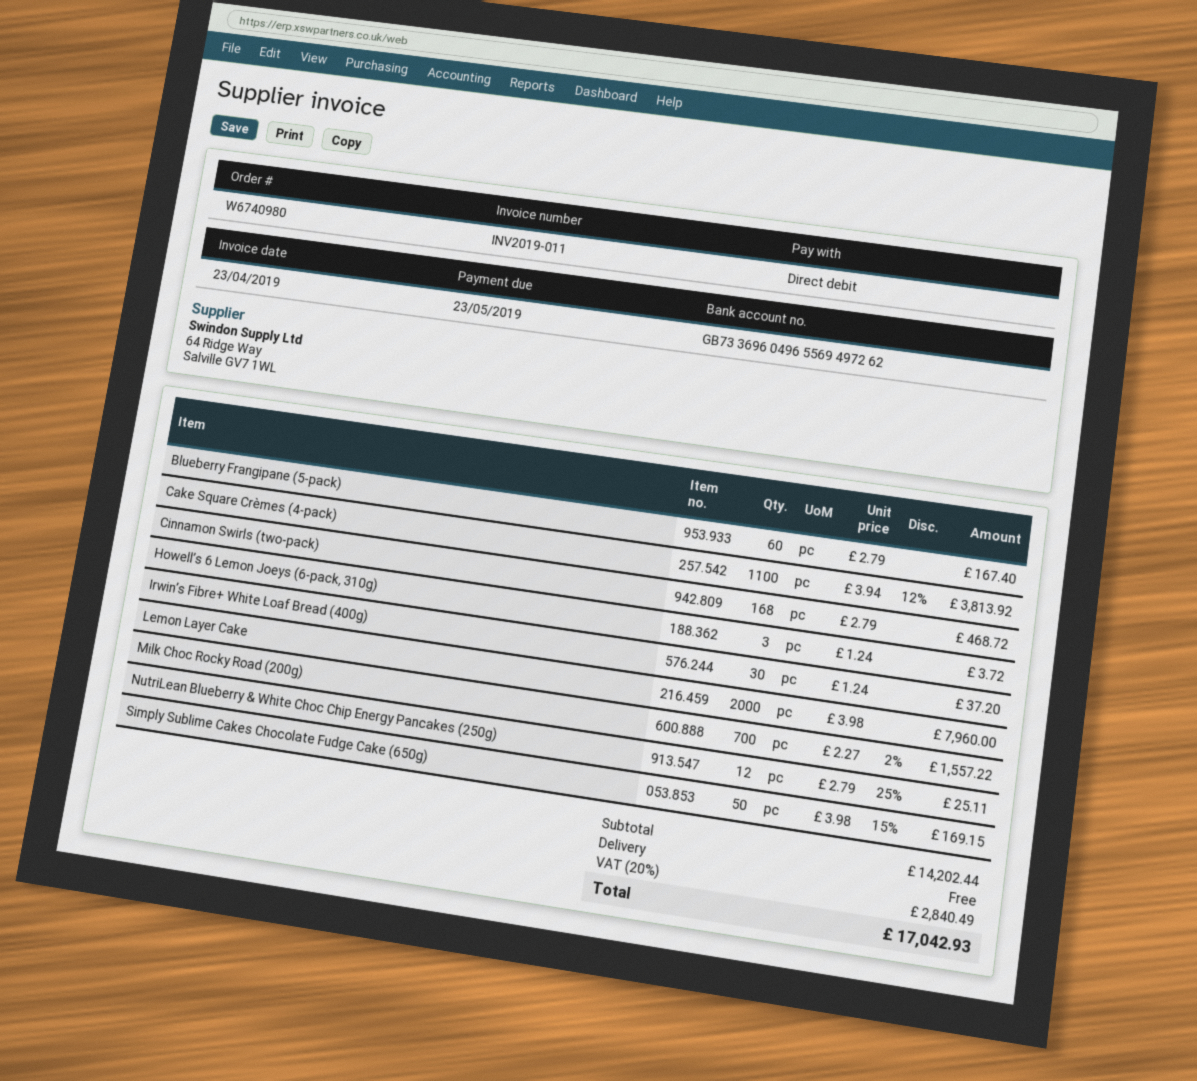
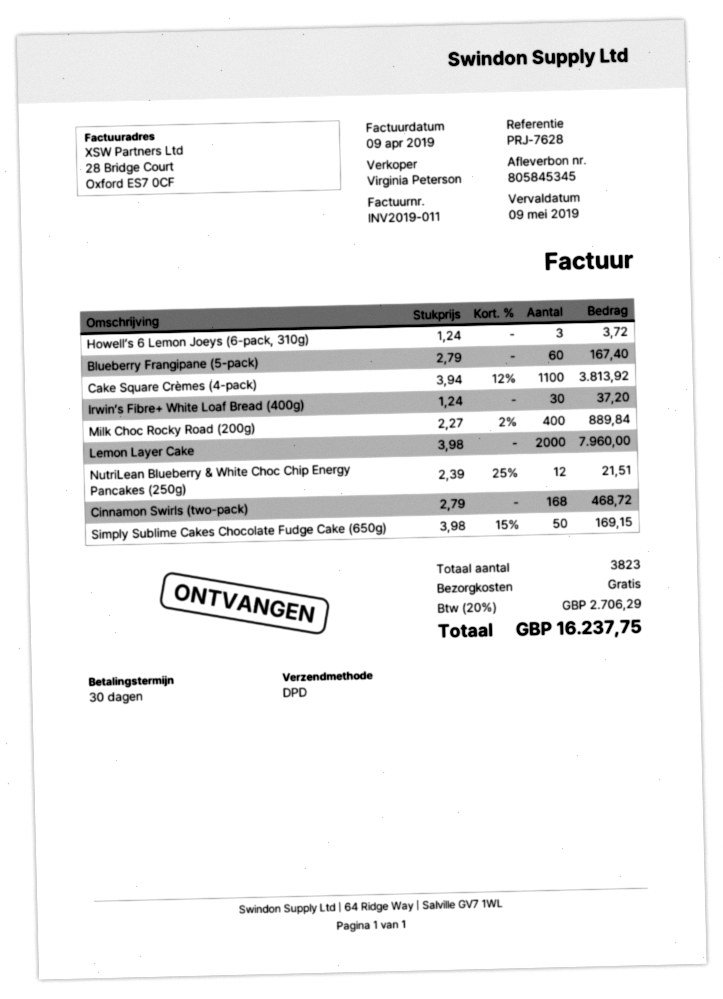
invoice date: 2019-04-23 -> 2019-04-09
due date: 2019-05-23 -> 2019-05-09
Milk Choc Rocky Road (200g): 700 x 2.27 - 2% = 1557.22 -> 400 x 2.27 - 2% = 889.84
NutriLean Blueberry & White Choc Chip Energy Pancakes (250g): 12 x 2.79 - 25% = 25.11 -> 12 x 2.39 - 25% = 21.51
tax: 20% = 2840.49 -> 20% = 2706.29
total: 17042.93 -> 16237.75

